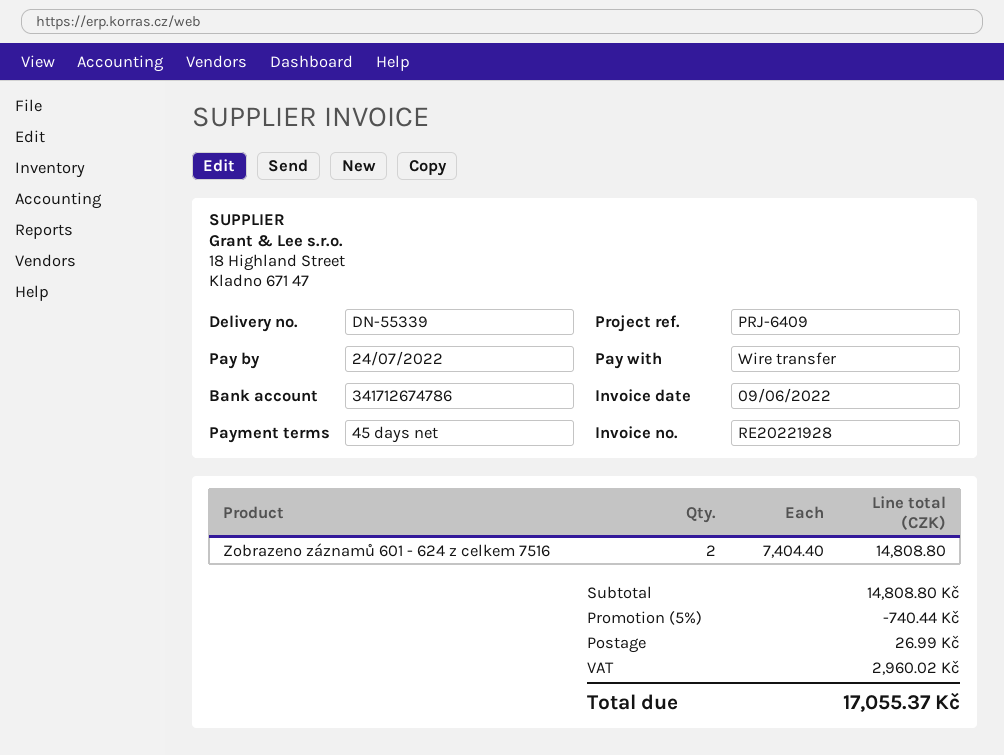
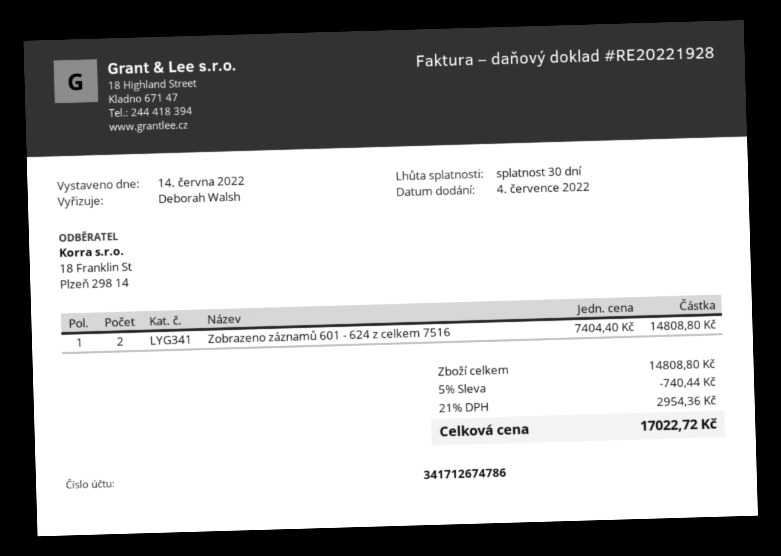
invoice date: 2022-06-09 -> 2022-06-14
payment terms: 45 days -> 30 days
shipping: 26.99 -> none
tax: 2960.02 -> 2954.36
total: 17055.37 -> 17022.72

